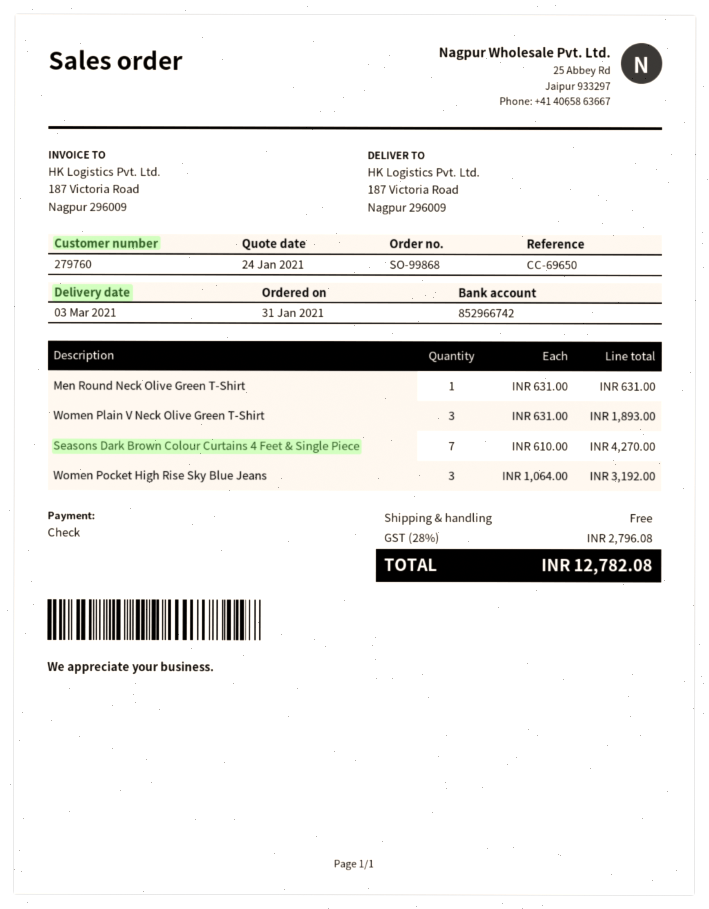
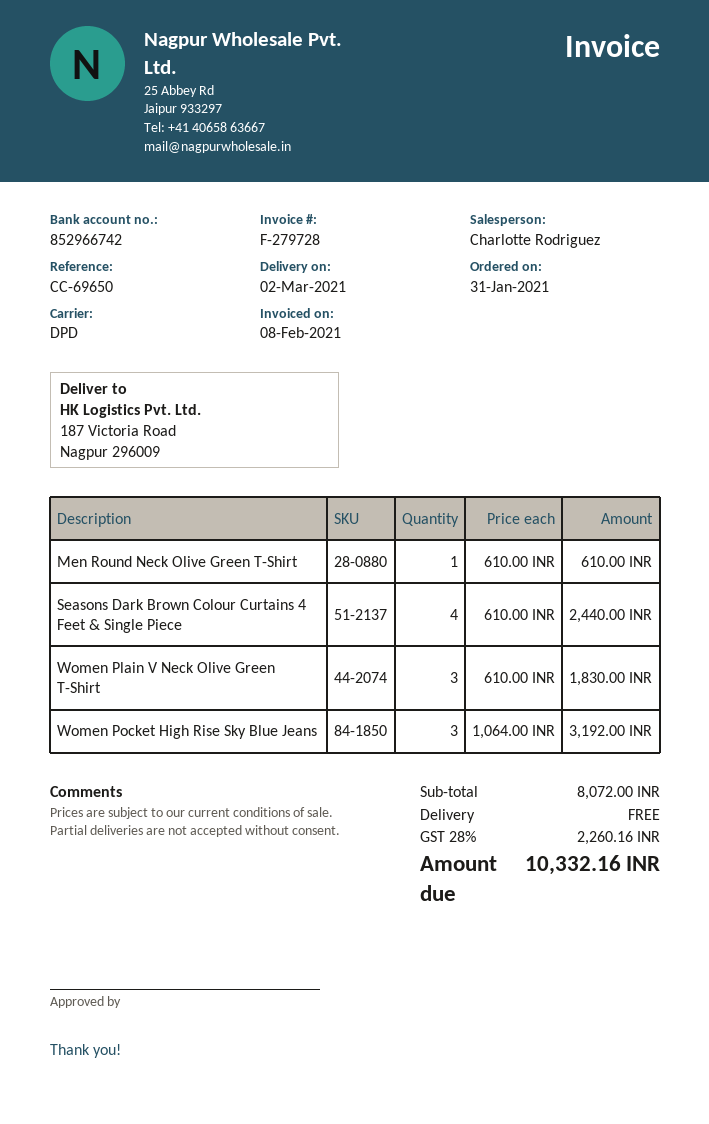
delivery date: 2021-03-03 -> 2021-03-02
Men Round Neck Olive Green T-Shirt: 1 x 631.00 = 631.00 -> 1 x 610.00 = 610.00
Women Plain V Neck Olive Green T-Shirt: 3 x 631.00 = 1893.00 -> 3 x 610.00 = 1830.00
Seasons Dark Brown Colour Curtains 4 Feet & Single Piece: 7 x 610.00 = 4270.00 -> 4 x 610.00 = 2440.00
tax: 28% = 2796.08 -> 28% = 2260.16
total: 12782.08 -> 10332.16

